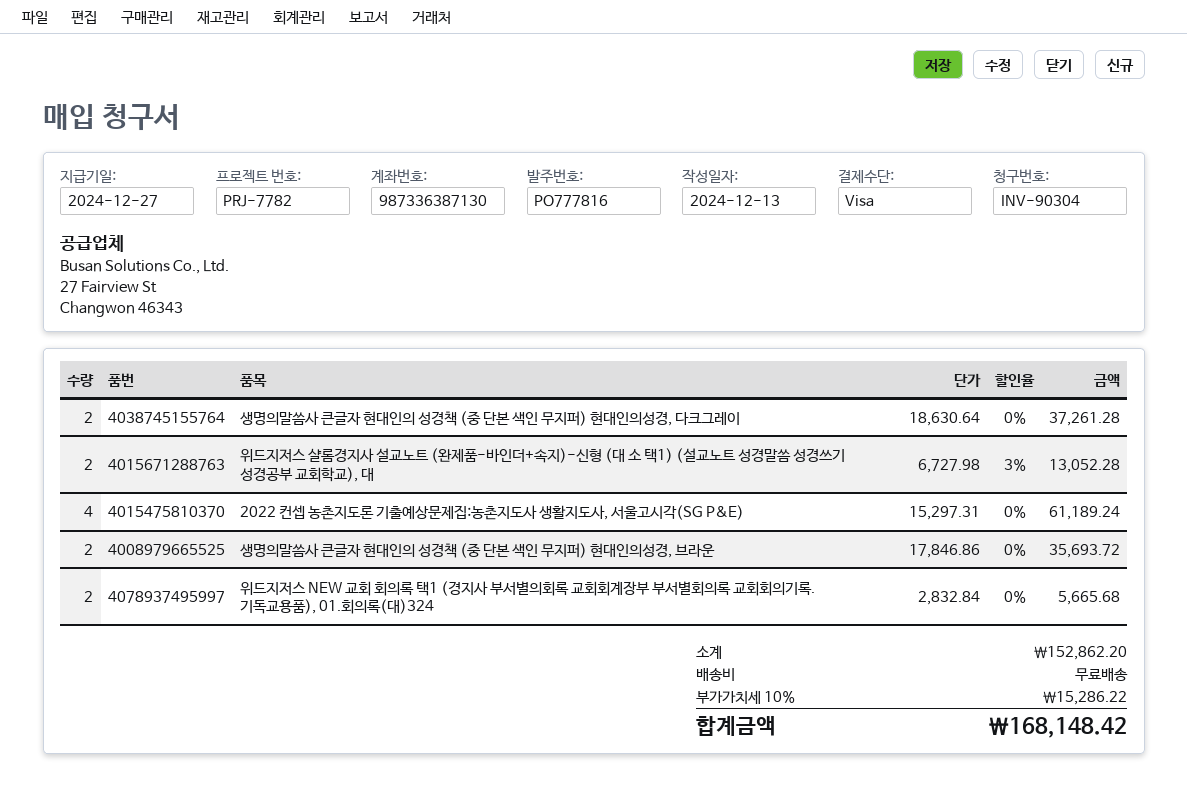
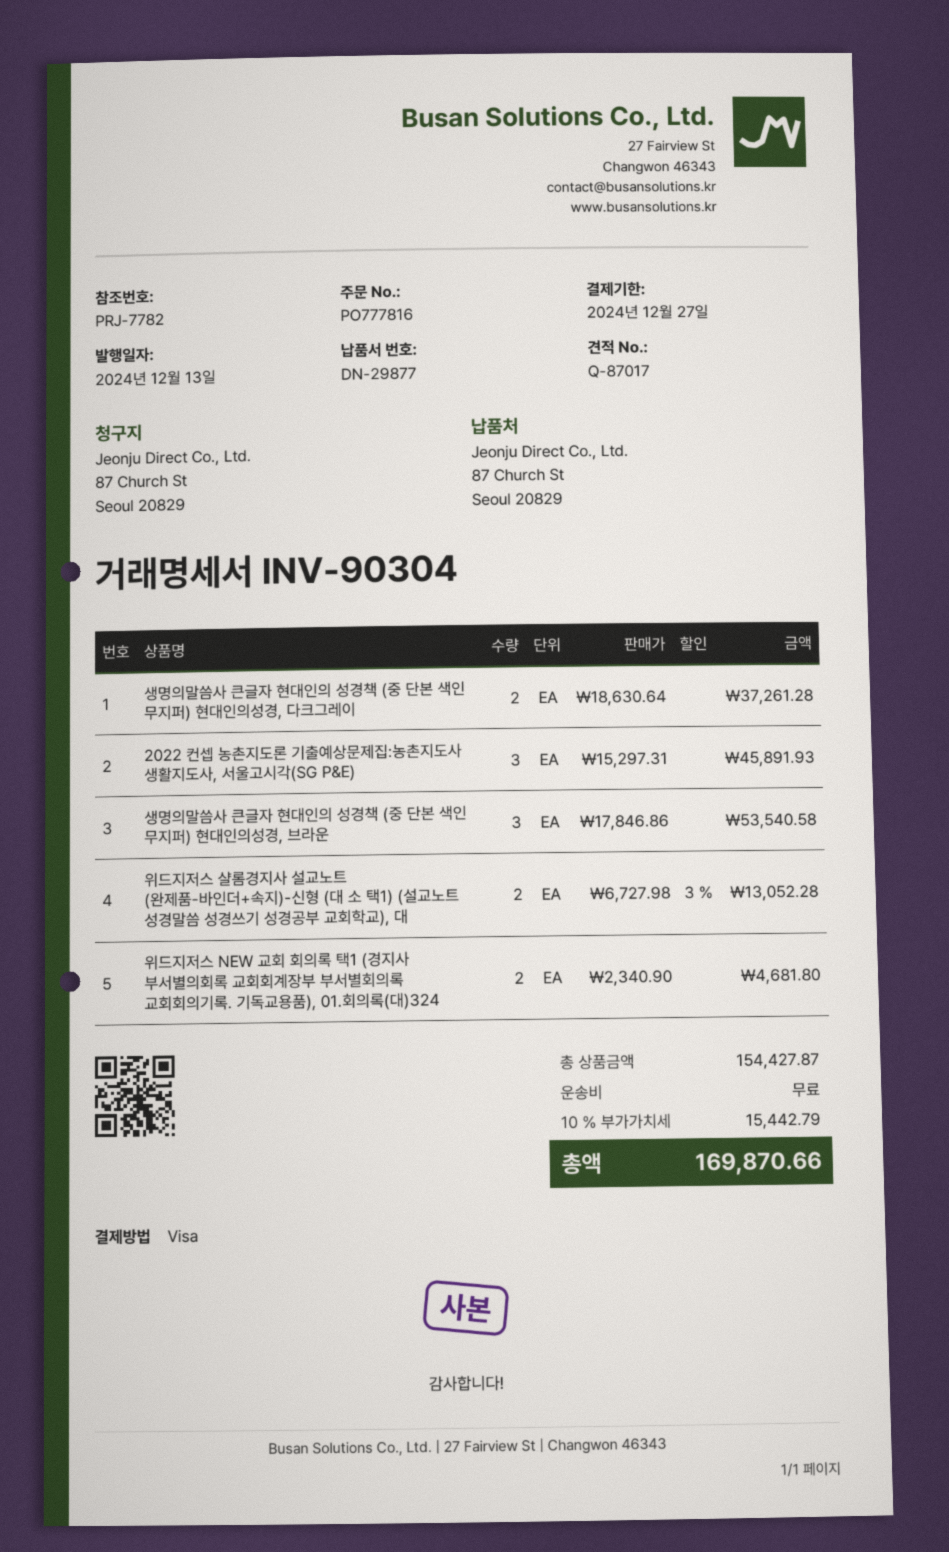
2022 컨셉 농촌지도론 기출예상문제집:농촌지도사 생활지도사, 서울고시각(SG P&E): 4 x 15297.31 = 61189.24 -> 3 x 15297.31 = 45891.93
생명의말씀사 큰글자 현대인의 성경책 (중 단본 색인 무지퍼) 현대인의성경, 브라운: 2 x 17846.86 = 35693.72 -> 3 x 17846.86 = 53540.58
위드지저스 NEW 교회 회의록 택1 (경지사 부서별의회록 교회회계장부 부서별회의록 교회회의기록. 기독교용품), 01.회의록(대)324: 2 x 2832.84 = 5665.68 -> 2 x 2340.90 = 4681.80
subtotal: 152862.20 -> 154427.87
tax: 10% = 15286.22 -> 10% = 15442.79
total: 168148.42 -> 169870.66

